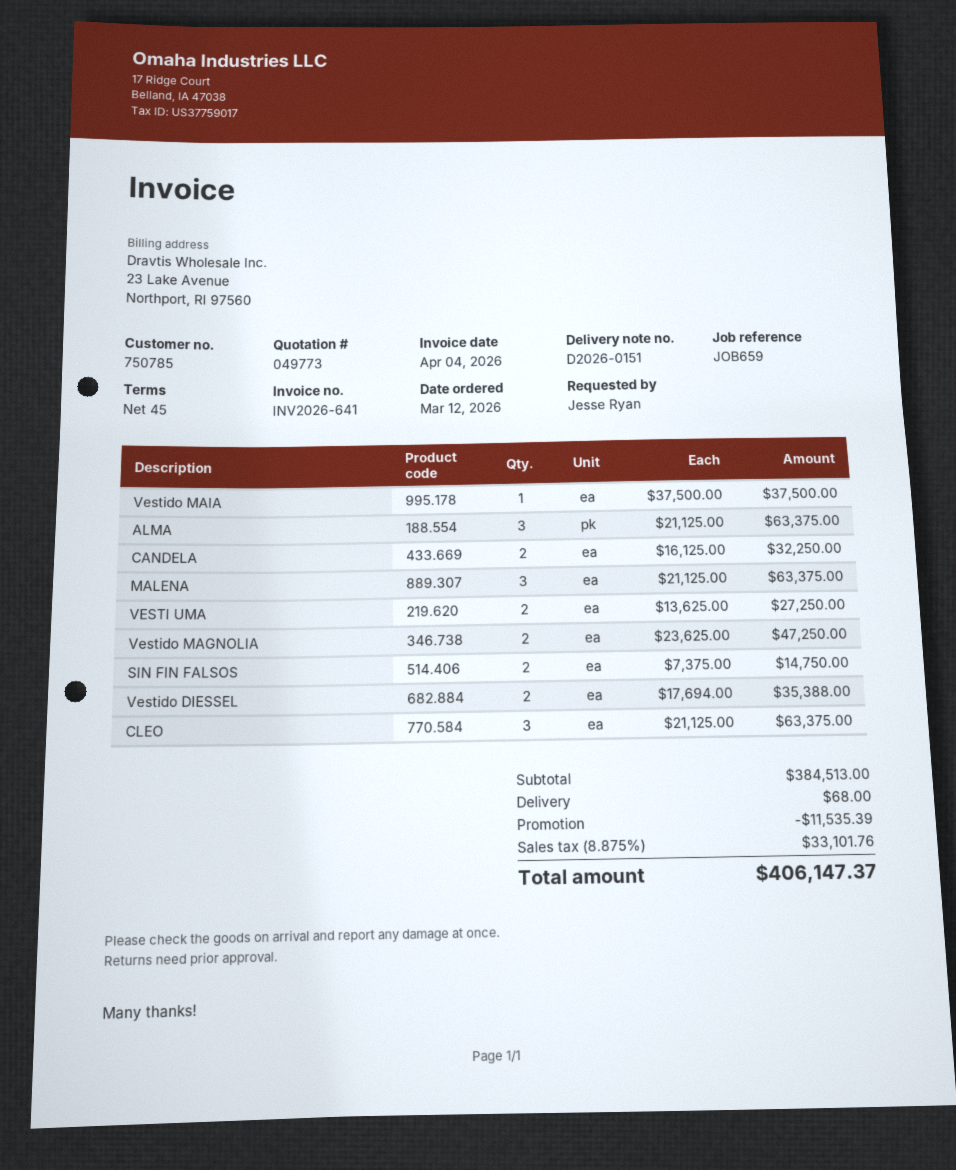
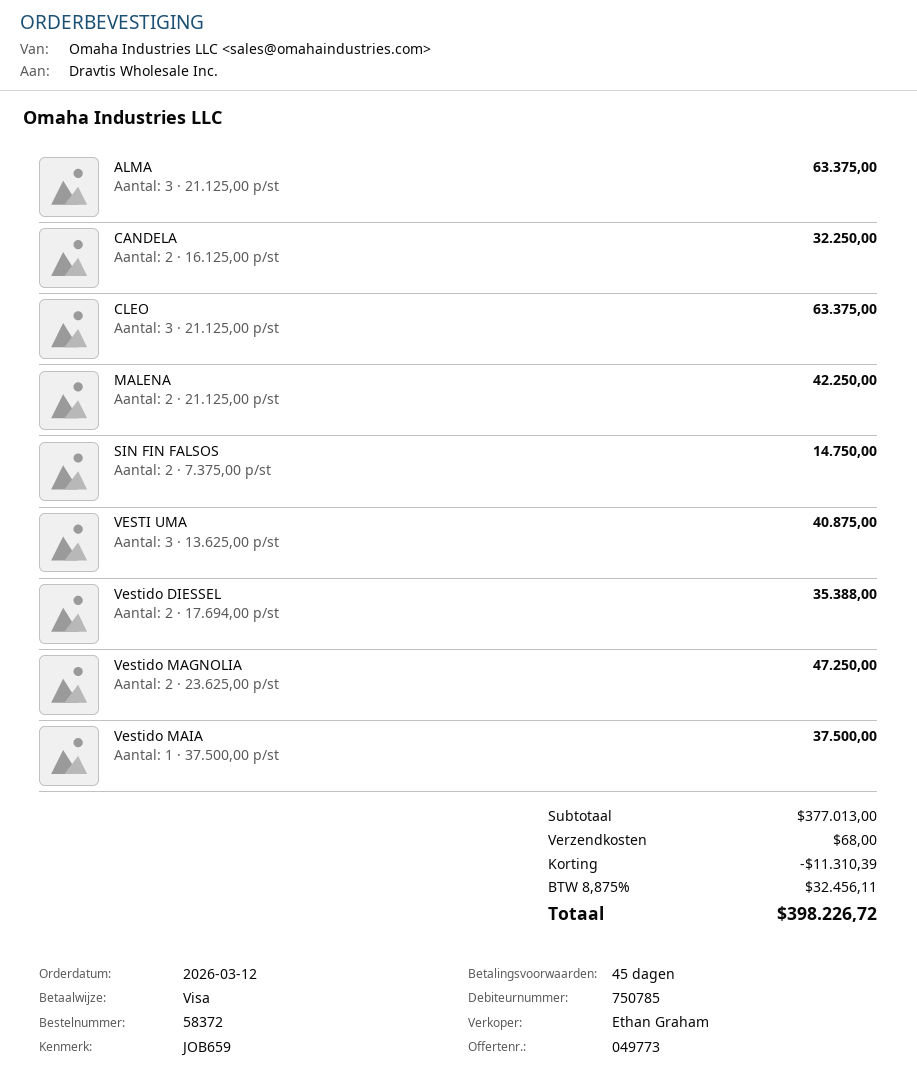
MALENA: 3 x 21125.00 = 63375.00 -> 2 x 21125.00 = 42250.00
VESTI UMA: 2 x 13625.00 = 27250.00 -> 3 x 13625.00 = 40875.00
subtotal: 384513.00 -> 377013.00
discount: 11535.39 -> 11310.39
tax: 8.875% = 33101.76 -> 8.875% = 32456.11
total: 406147.37 -> 398226.72

